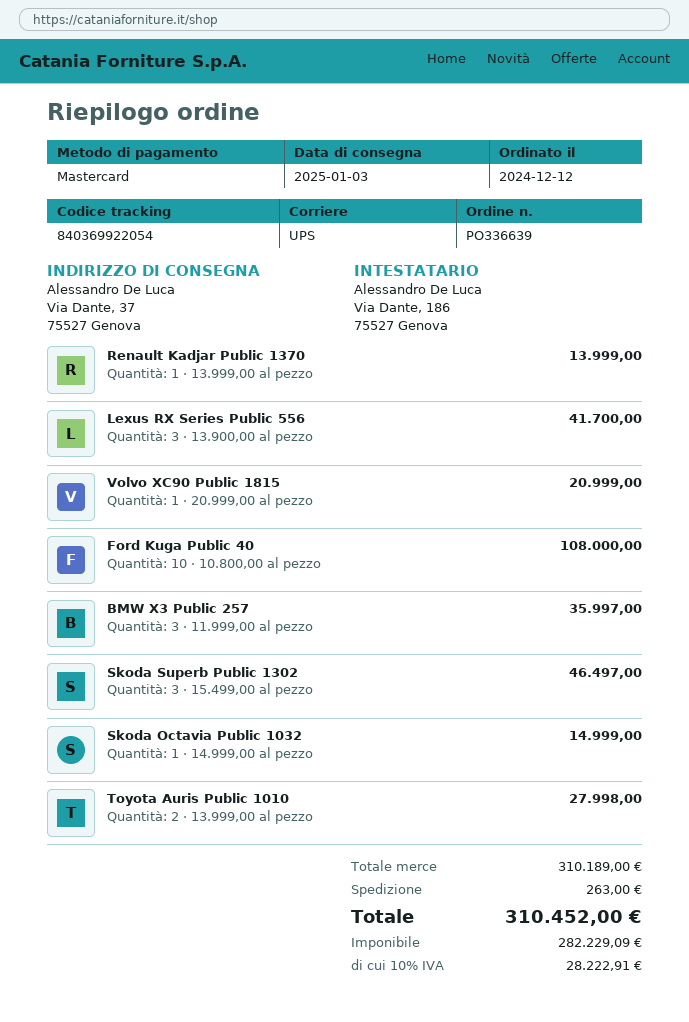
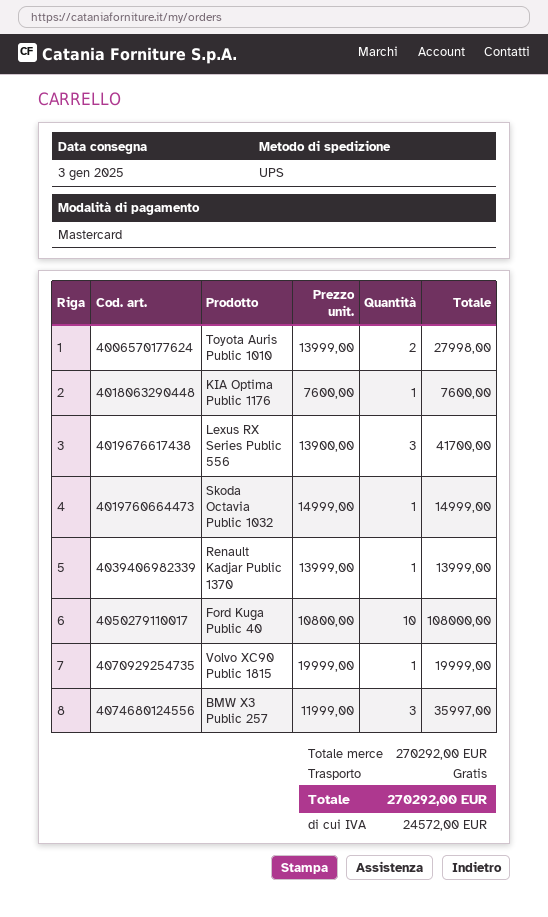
Volvo XC90 Public 1815: 1 x 20999.00 = 20999.00 -> 1 x 19999.00 = 19999.00
Skoda Superb Public 1302: 3 x 15499.00 = 46497.00 -> none
KIA Optima Public 1176: none -> 1 x 7600.00 = 7600.00
subtotal: 310189.00 -> 270292.00
shipping: 263.00 -> 0.00
tax: 28222.91 -> 24572.00
total: 310452.00 -> 270292.00

